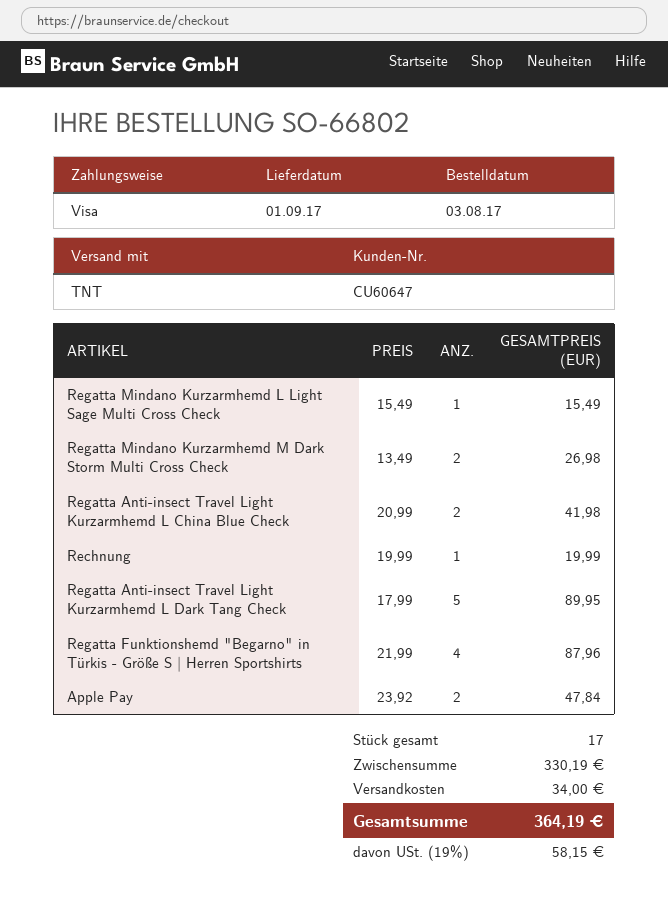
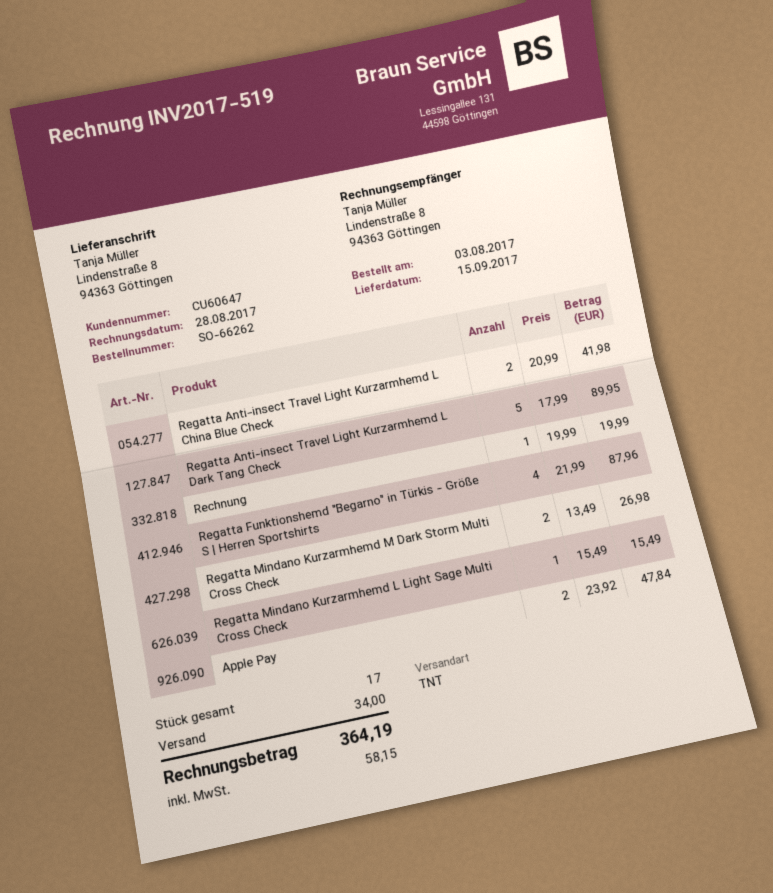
order number: SO-66802 -> SO-66262
delivery date: 2017-09-01 -> 2017-09-15

